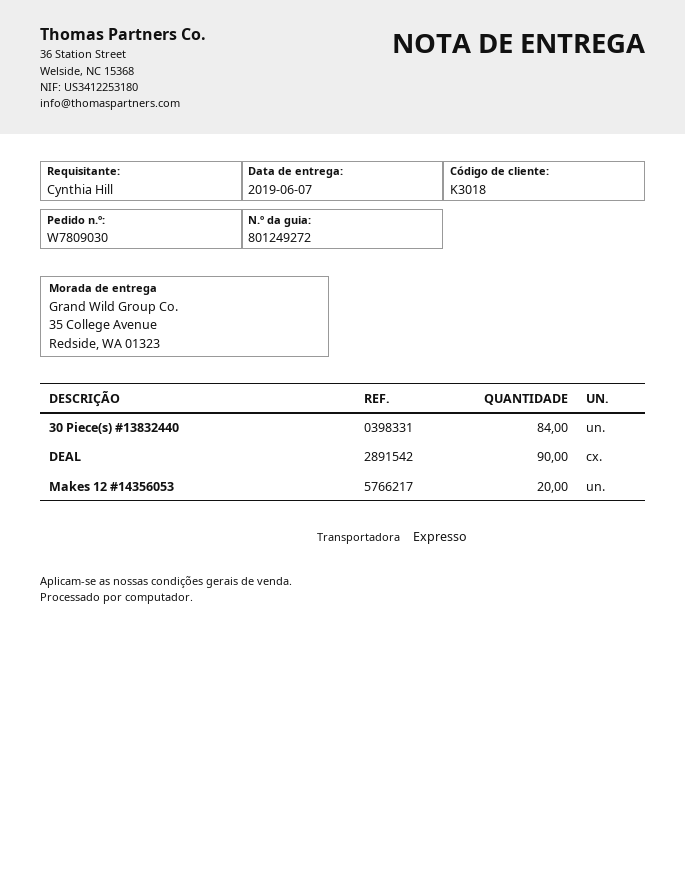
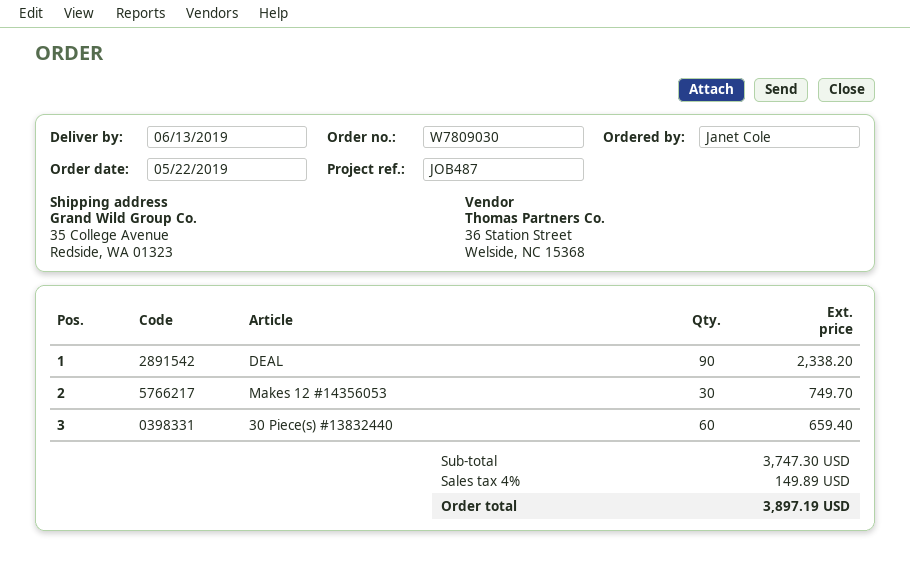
delivery date: 2019-06-07 -> 2019-06-13
ordered by: Cynthia Hill -> Janet Cole
30 Piece(s) #13832440: 84 -> 60
Makes 12 #14356053: 20 -> 30

